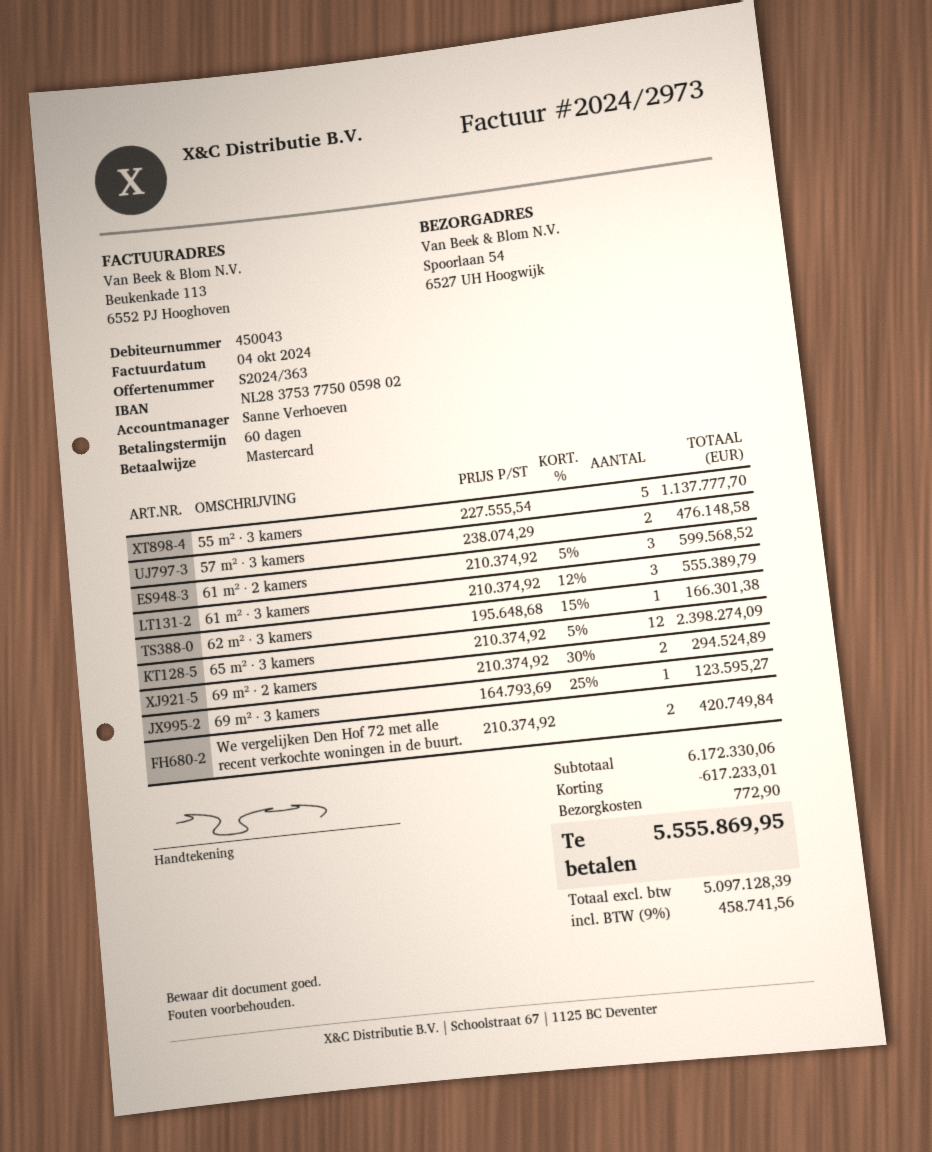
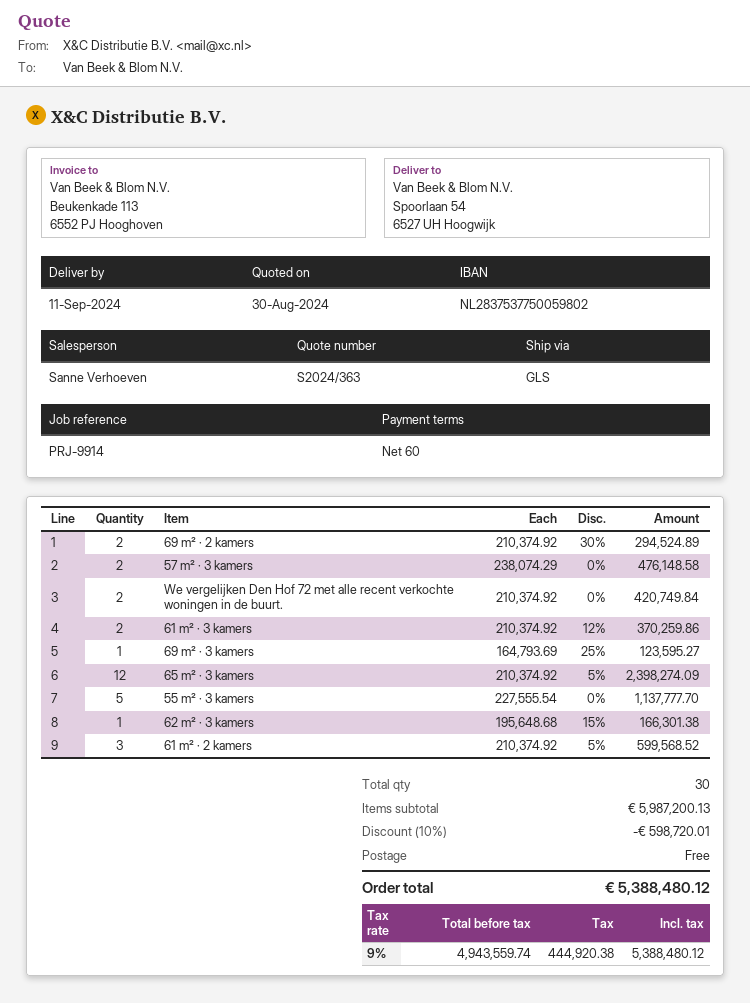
61 m² · 3 kamers: 3 x 210374.92 - 12% = 555389.79 -> 2 x 210374.92 - 12% = 370259.86
subtotal: 6172330.06 -> 5987200.13
discount: 617233.01 -> 598720.01
shipping: 772.90 -> 0.00
net: 5097128.39 -> 4943559.74
tax: 9% = 458741.56 -> 9% = 444920.38
total: 5555869.95 -> 5388480.12

